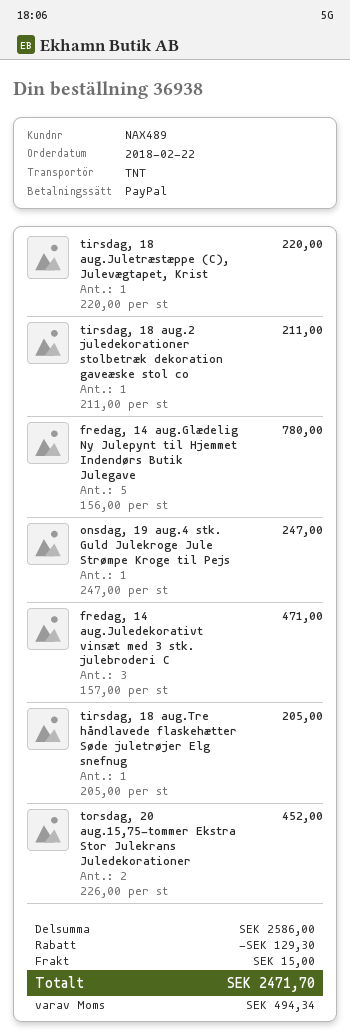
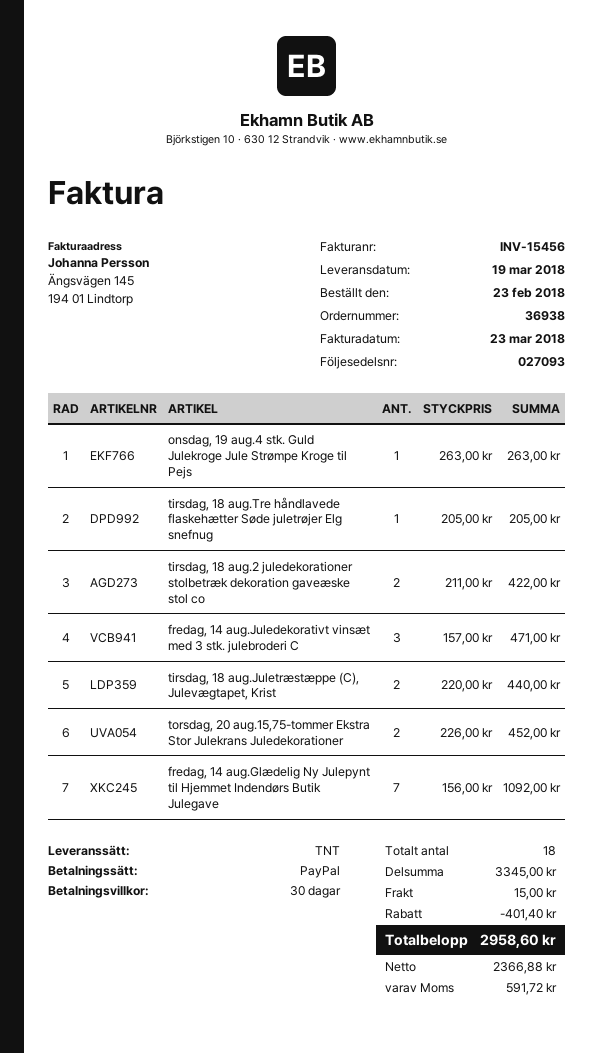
order date: 2018-02-22 -> 2018-02-23
tirsdag, 18 aug.Juletræstæppe (C), Julevægtapet, Krist: 1 x 220.00 = 220.00 -> 2 x 220.00 = 440.00
tirsdag, 18 aug.2 juledekorationer stolbetræk dekoration gaveæske stol co: 1 x 211.00 = 211.00 -> 2 x 211.00 = 422.00
fredag, 14 aug.Glædelig Ny Julepynt til Hjemmet Indendørs Butik Julegave: 5 x 156.00 = 780.00 -> 7 x 156.00 = 1092.00
onsdag, 19 aug.4 stk. Guld Julekroge Jule Strømpe Kroge til Pejs: 1 x 247.00 = 247.00 -> 1 x 263.00 = 263.00
subtotal: 2586.00 -> 3345.00
discount: 129.30 -> 401.40
tax: 494.34 -> 591.72
total: 2471.70 -> 2958.60

